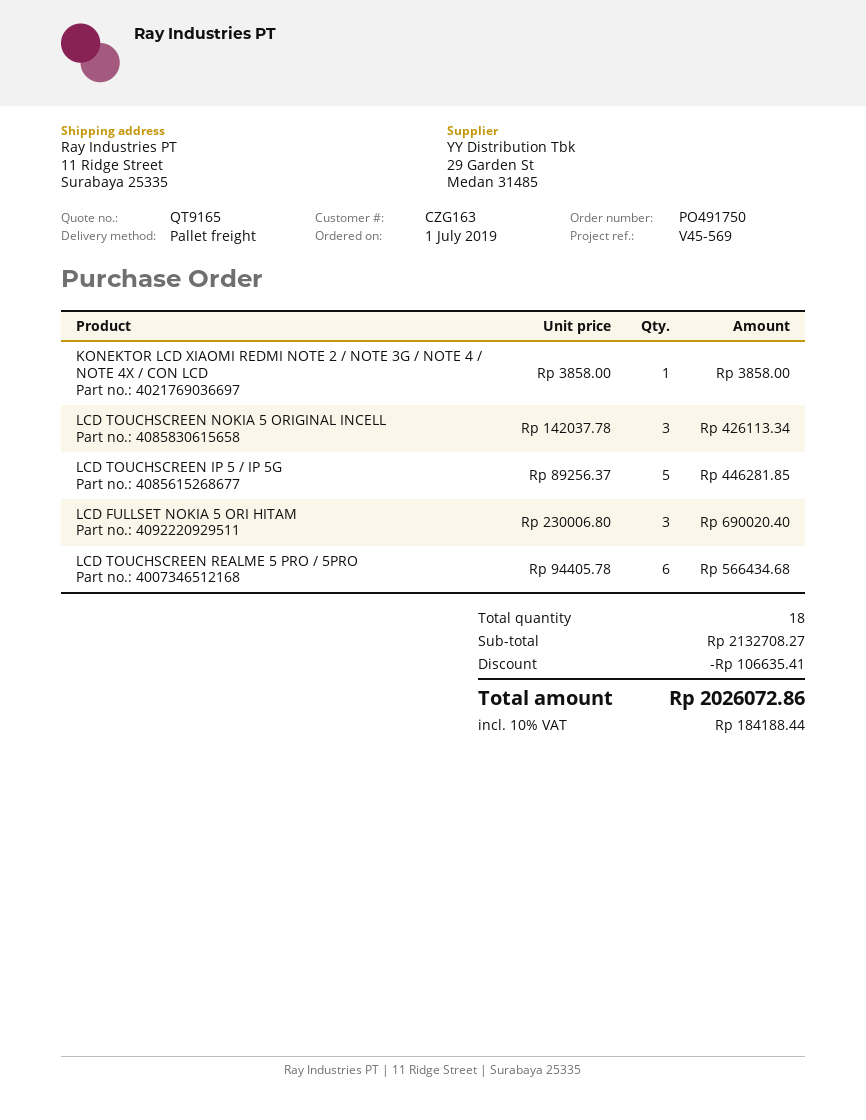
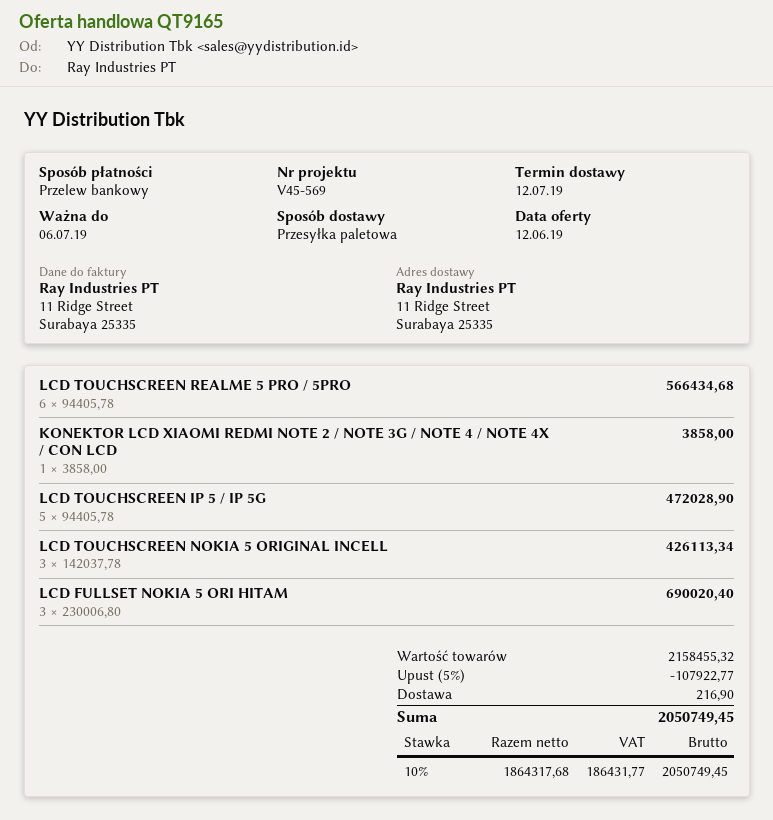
LCD TOUCHSCREEN IP 5 / IP 5G: 5 x 89256.37 = 446281.85 -> 5 x 94405.78 = 472028.90
subtotal: 2132708.27 -> 2158455.32
discount: 106635.41 -> 107922.77
shipping: none -> 216.90
tax: 10% = 184188.44 -> 10% = 186431.77
total: 2026072.86 -> 2050749.45

